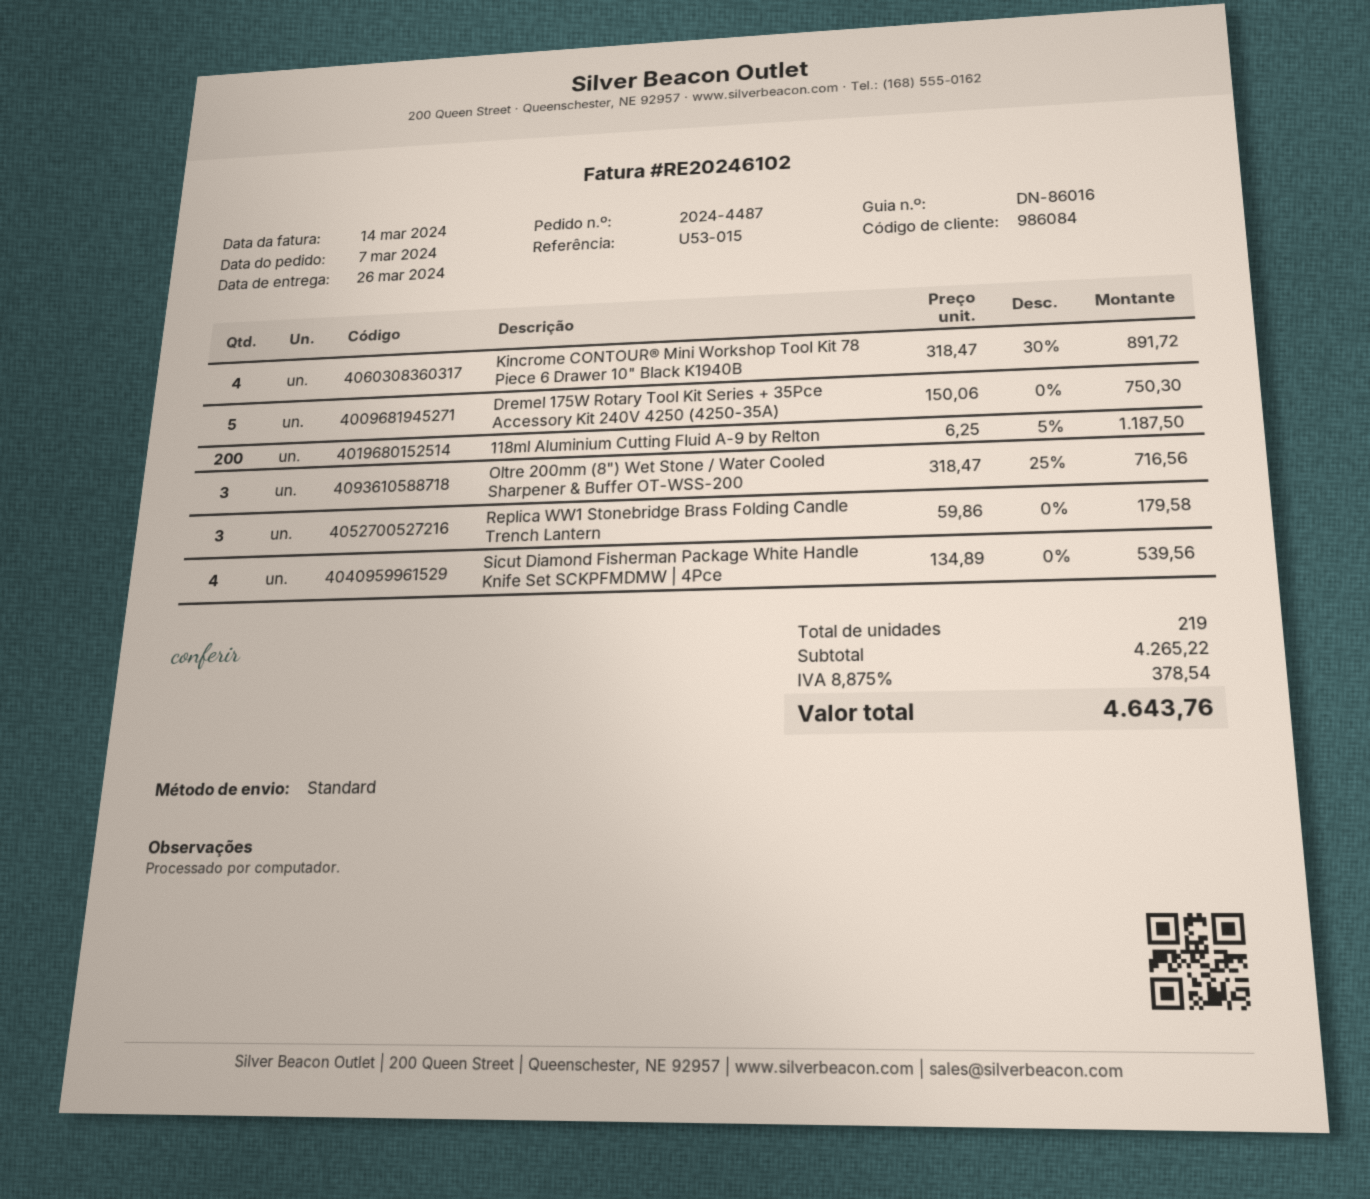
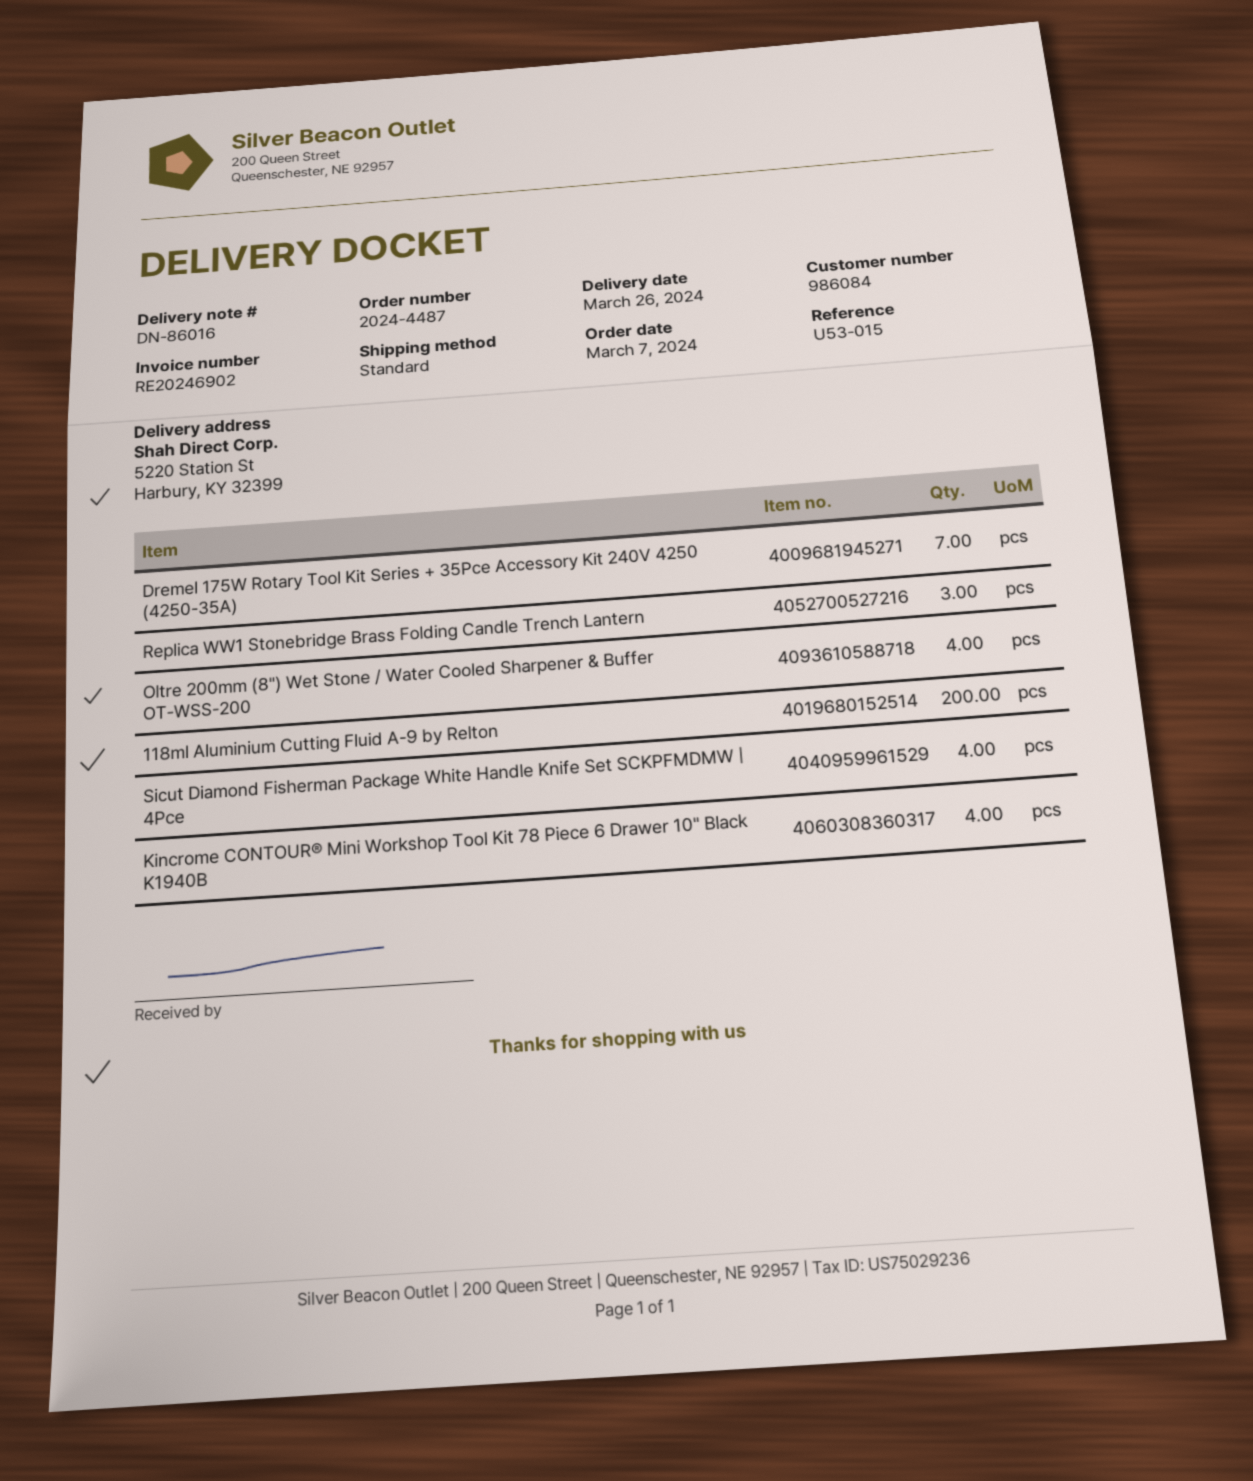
invoice number: RE20246102 -> RE20246902
Dremel 175W Rotary Tool Kit Series + 35Pce Accessory Kit 240V 4250 (4250-35A): 5 -> 7
Oltre 200mm (8") Wet Stone / Water Cooled Sharpener & Buffer OT-WSS-200: 3 -> 4

